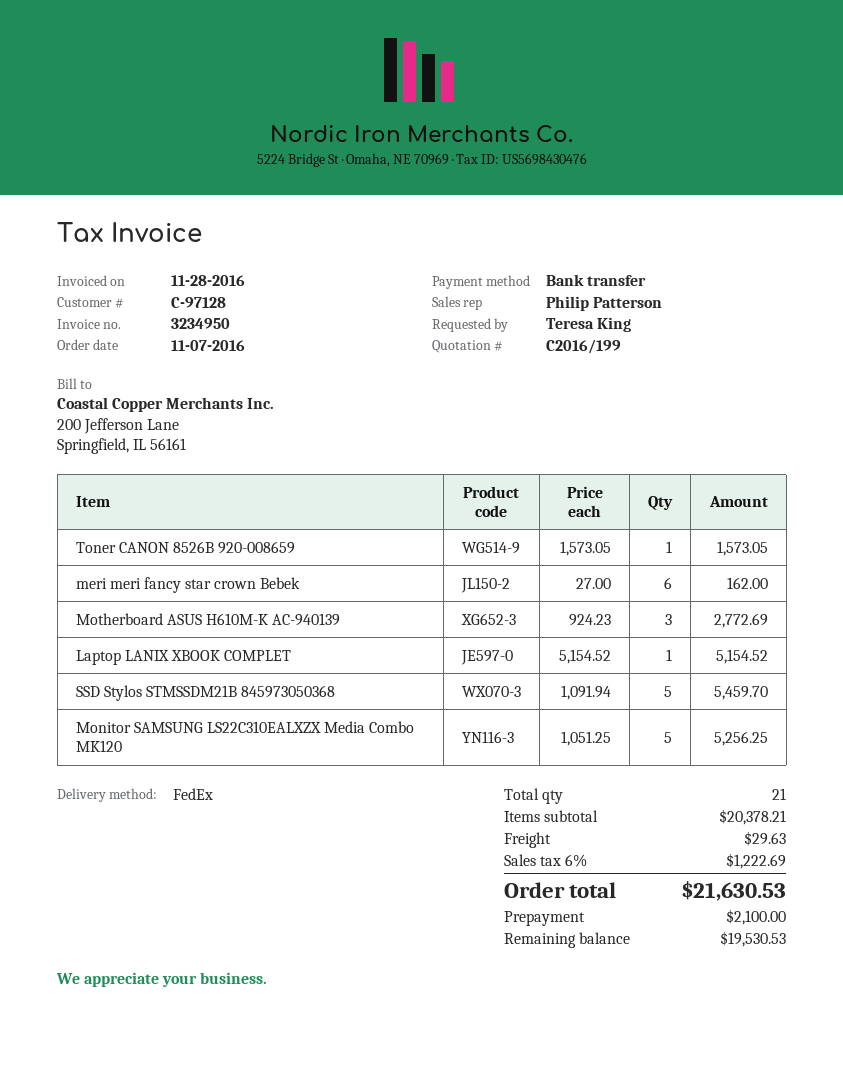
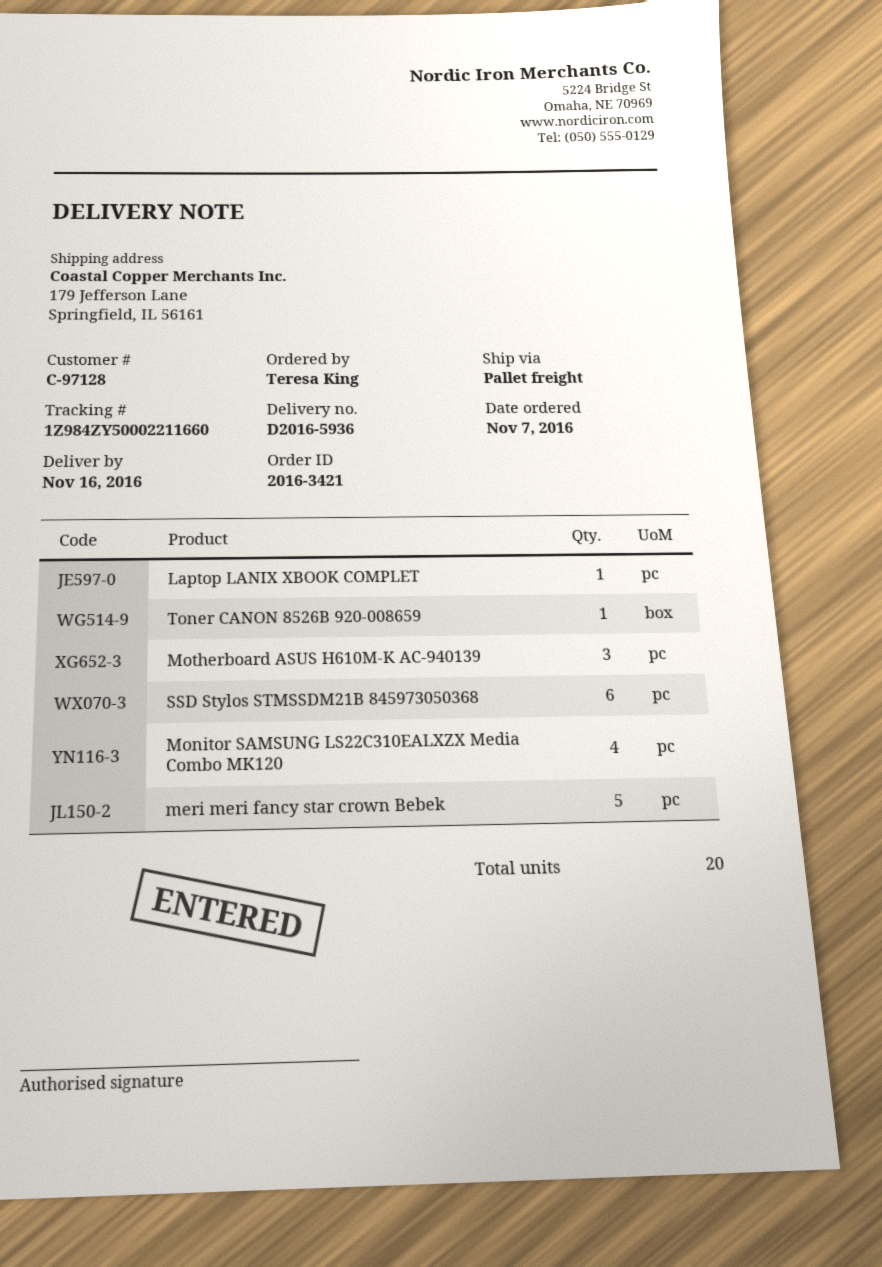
shipping method: FedEx -> pallet freight
meri meri fancy star crown Bebek: 6 -> 5
SSD Stylos STMSSDM21B 845973050368: 5 -> 6
Monitor SAMSUNG LS22C310EALXZX Media Combo MK120: 5 -> 4
total quantity: 21 -> 20

